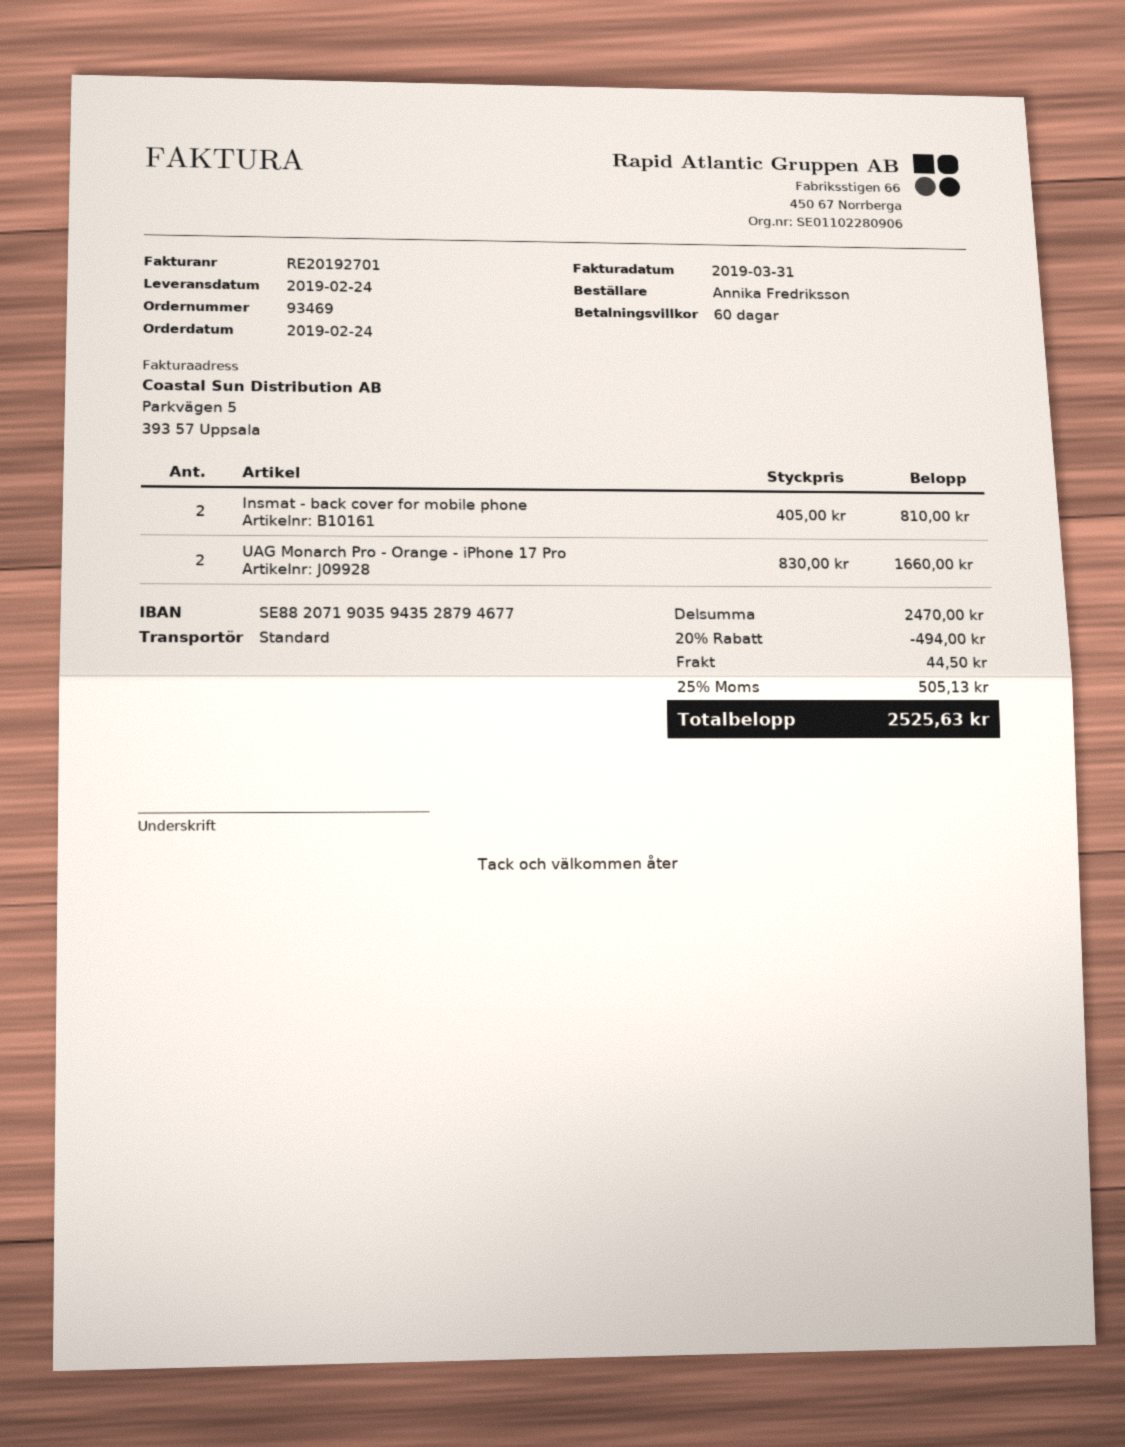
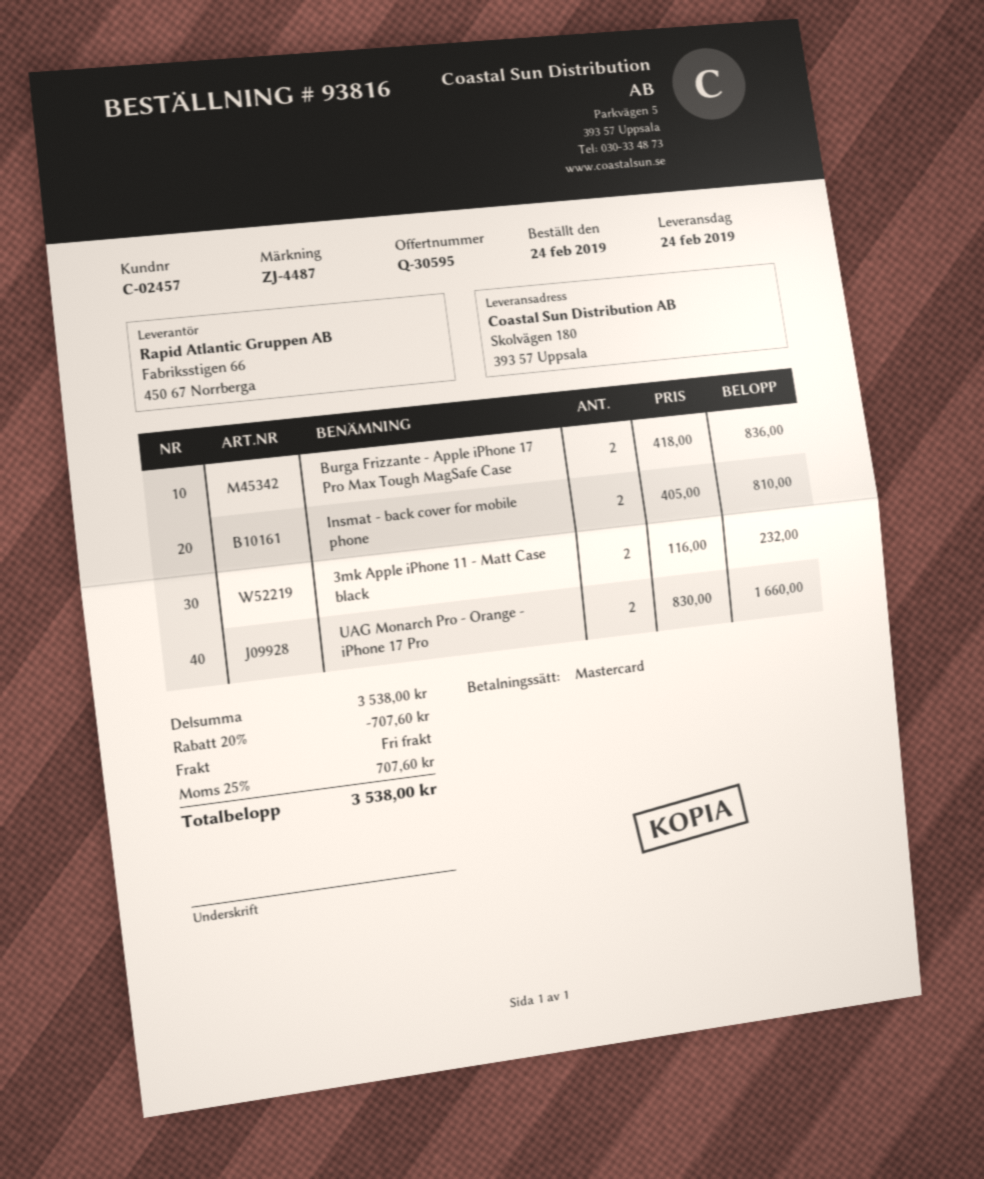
order number: 93469 -> 93816
Burga Frizzante - Apple iPhone 17 Pro Max Tough MagSafe Case: none -> 2 x 418.00 = 836.00
3mk Apple iPhone 11 - Matt Case black: none -> 2 x 116.00 = 232.00
subtotal: 2470.00 -> 3538.00
discount: 20% = 494.00 -> 20% = 707.60
shipping: 44.50 -> 0.00
tax: 25% = 505.13 -> 25% = 707.60
total: 2525.63 -> 3538.00

